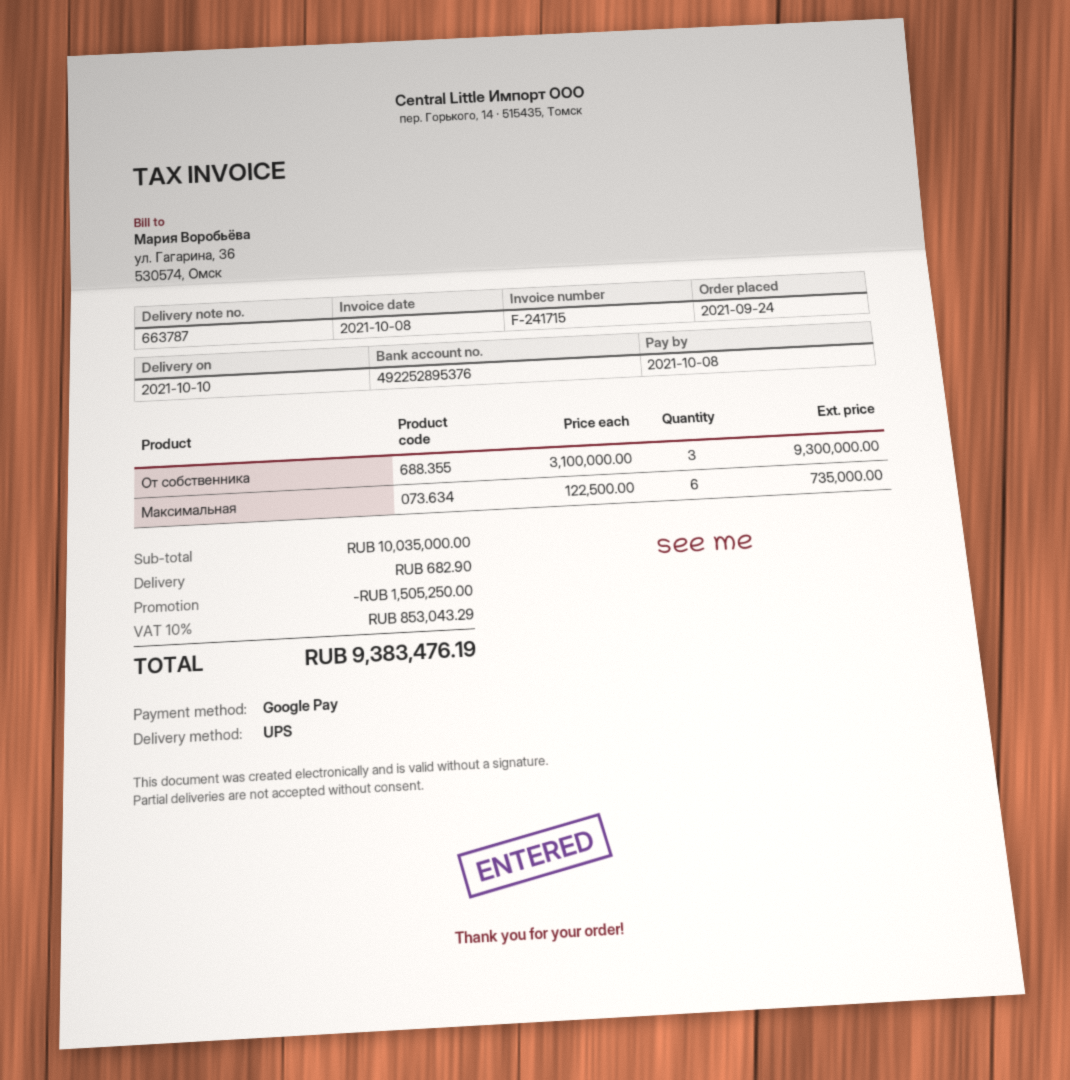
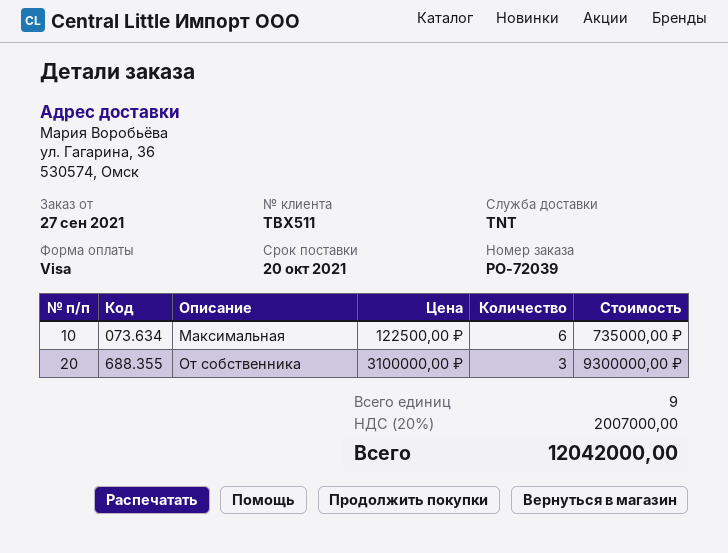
order date: 2021-09-24 -> 2021-09-27
delivery date: 2021-10-10 -> 2021-10-20
payment method: Google Pay -> Visa
shipping method: UPS -> TNT
discount: 1505250.00 -> none
shipping: 682.90 -> none
tax: 10% = 853043.29 -> 20% = 2007000.00
total: 9383476.19 -> 12042000.00

